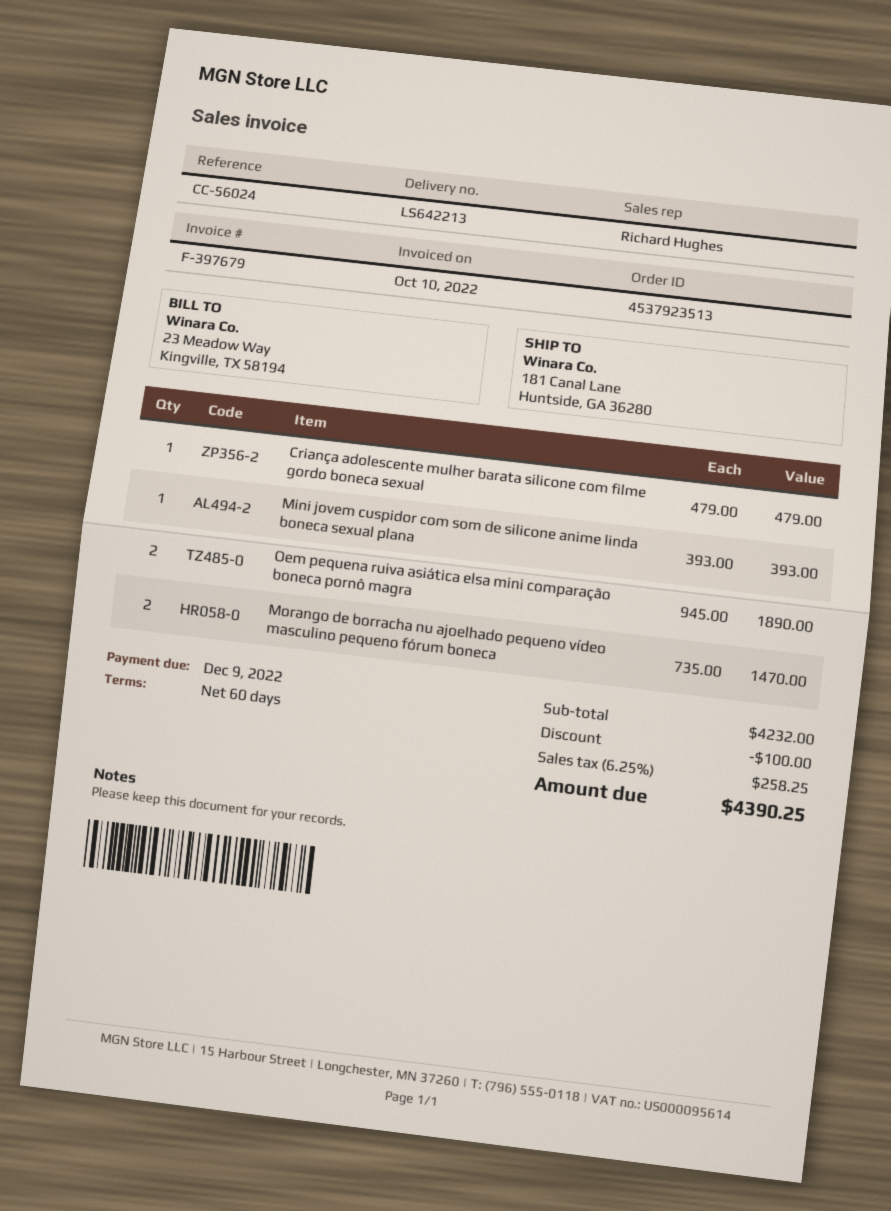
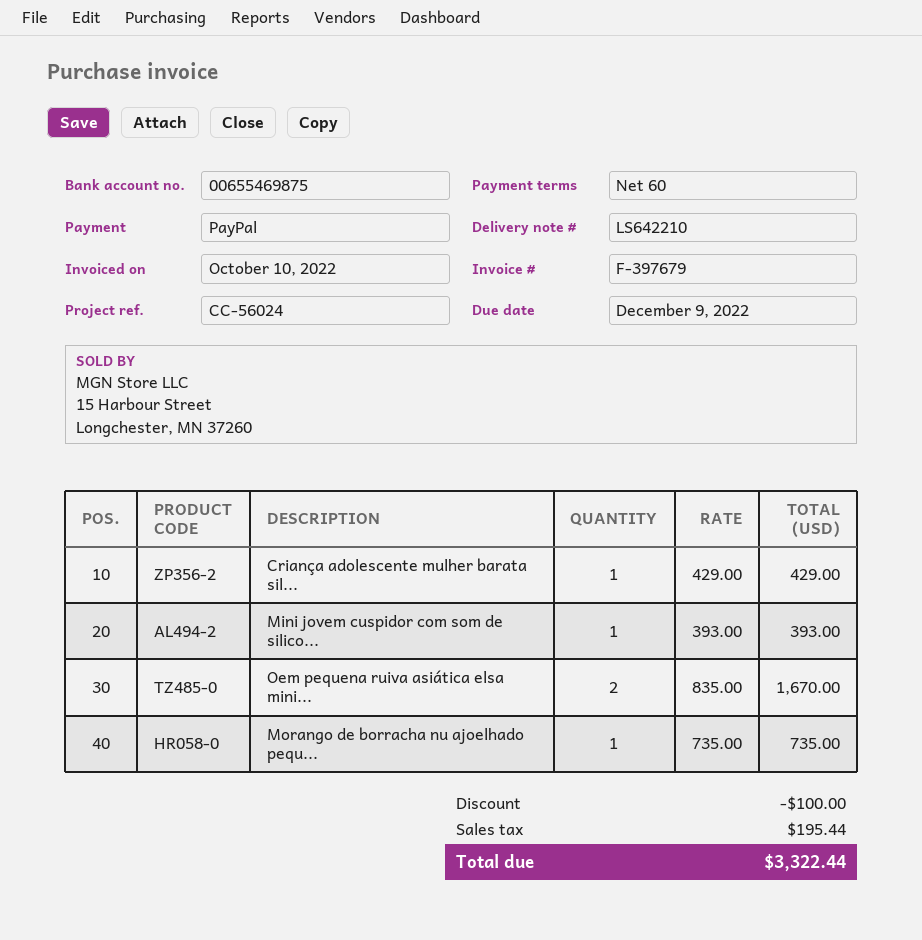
delivery note number: LS642213 -> LS642210
Criança adolescente mulher barata silicone com filme gordo boneca sexual: 1 x 479.00 = 479.00 -> 1 x 429.00 = 429.00
Oem pequena ruiva asiática elsa mini comparação boneca pornô magra: 2 x 945.00 = 1890.00 -> 2 x 835.00 = 1670.00
Morango de borracha nu ajoelhado pequeno vídeo masculino pequeno fórum boneca: 2 x 735.00 = 1470.00 -> 1 x 735.00 = 735.00
tax: 258.25 -> 195.44
total: 4390.25 -> 3322.44

